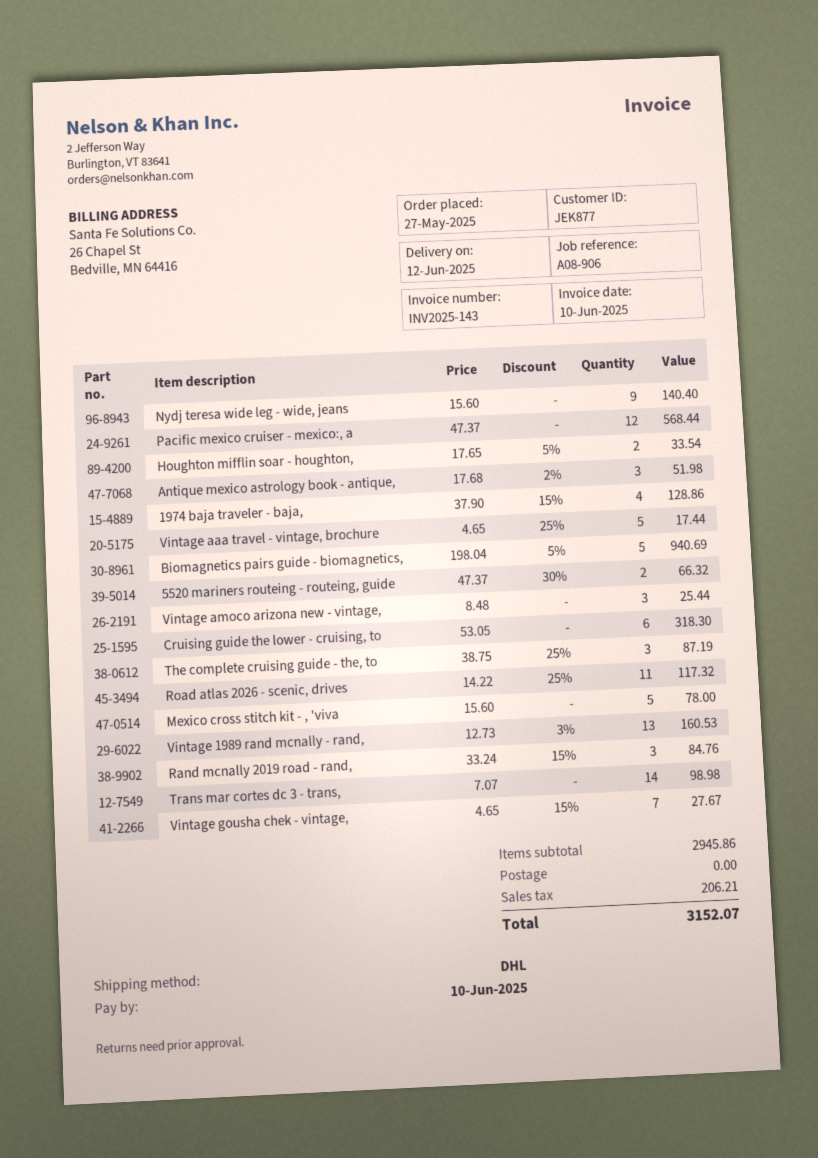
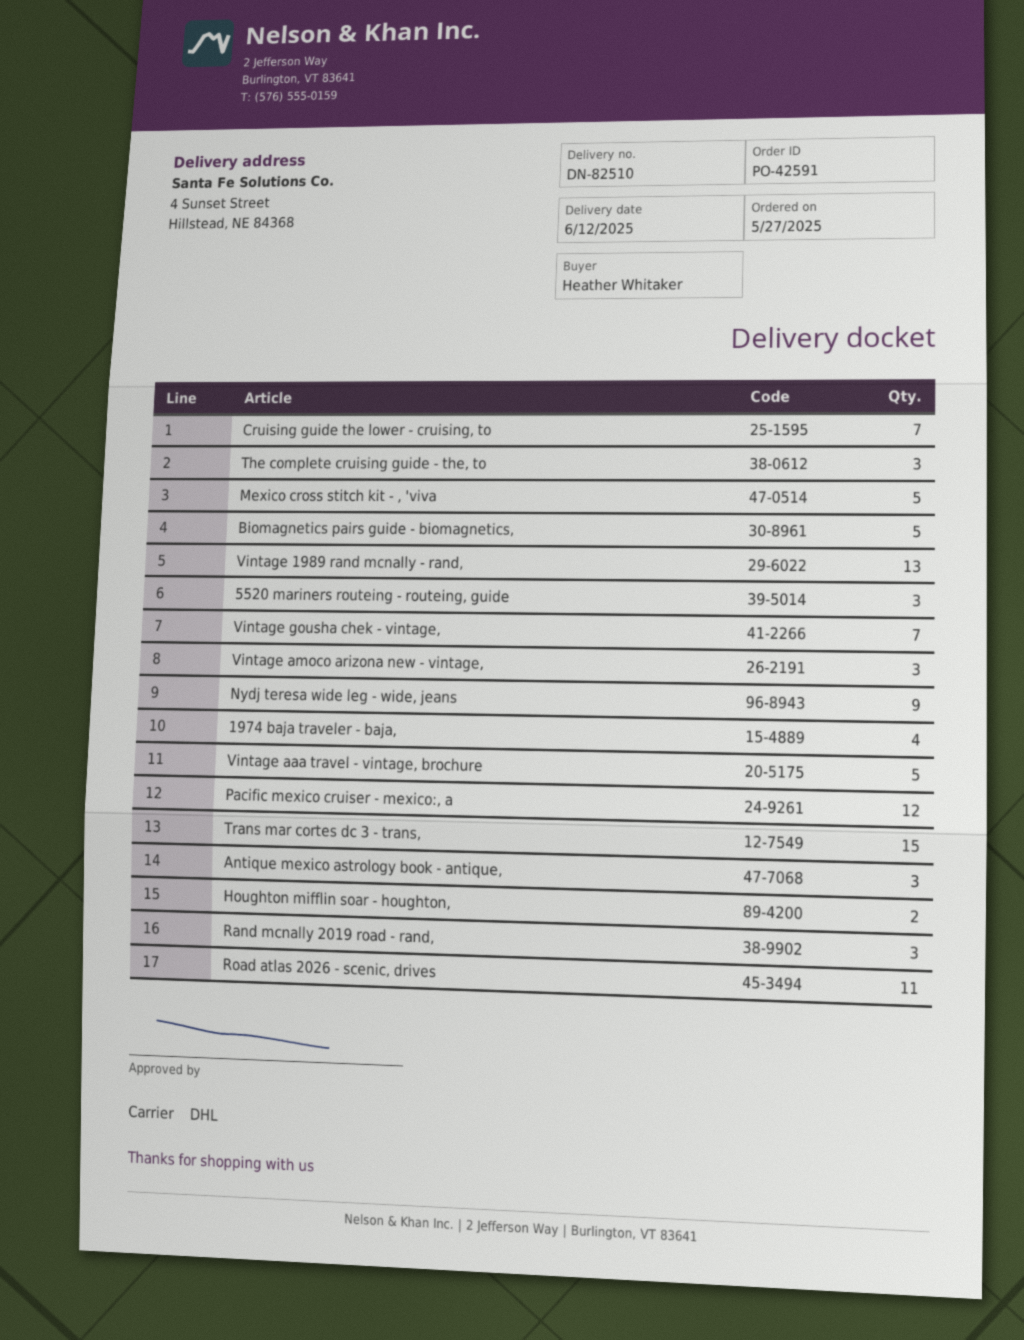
5520 mariners routeing - routeing, guide: 2 -> 3
Cruising guide the lower - cruising, to: 6 -> 7
Trans mar cortes dc 3 - trans,: 14 -> 15

